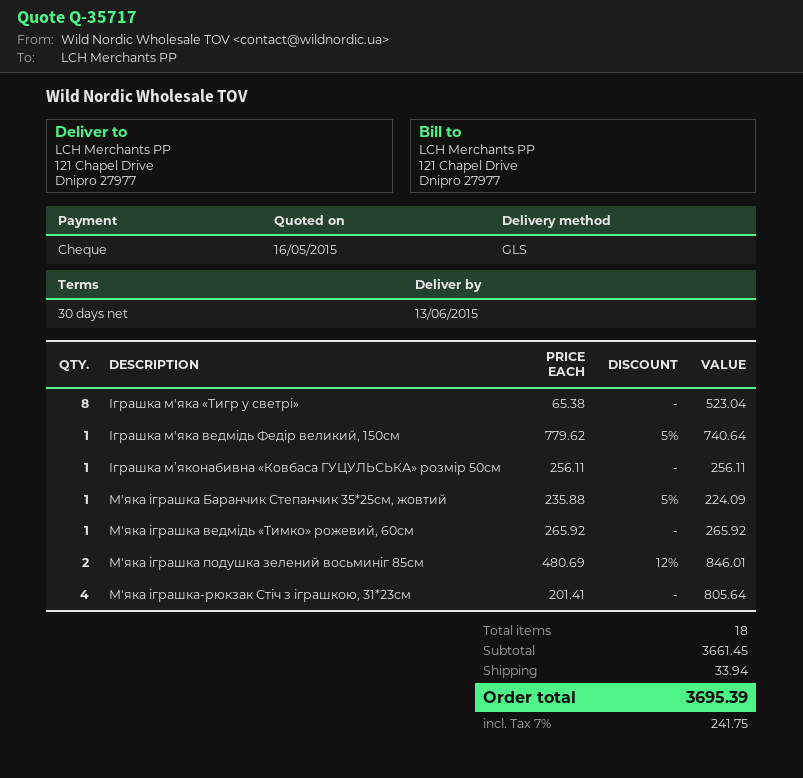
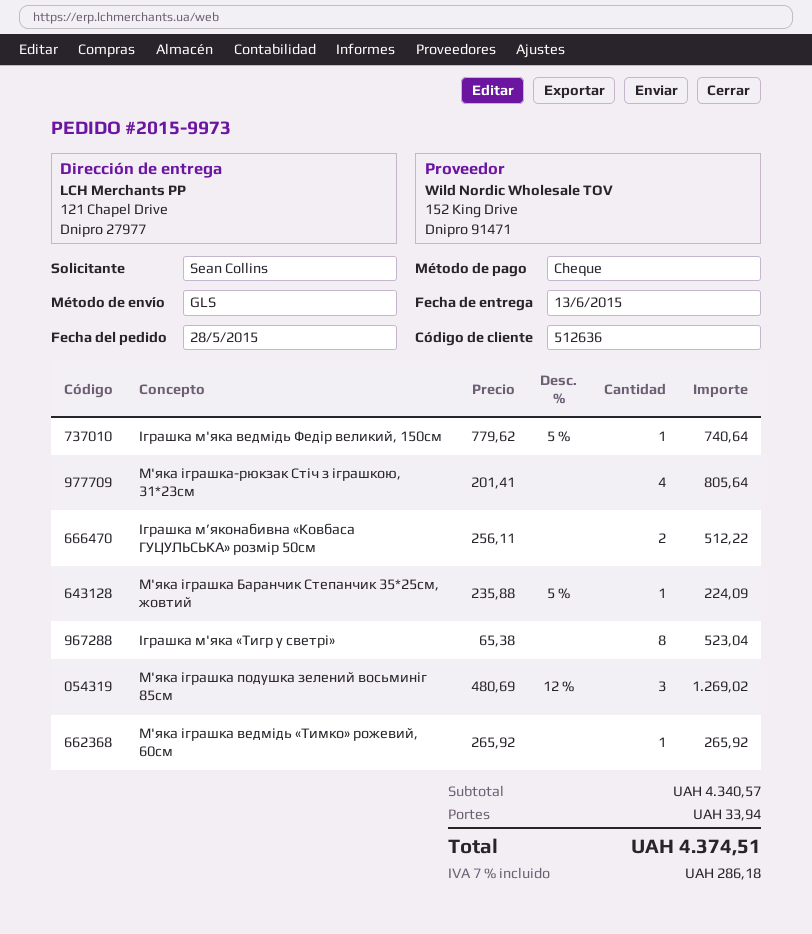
Іграшка м’яконабивна «Ковбаса ГУЦУЛЬСЬКА» розмір 50см: 1 x 256.11 = 256.11 -> 2 x 256.11 = 512.22
М'яка іграшка подушка зелений восьминіг 85см: 2 x 480.69 - 12% = 846.01 -> 3 x 480.69 - 12% = 1269.02
subtotal: 3661.45 -> 4340.57
tax: 7% = 241.75 -> 7% = 286.18
total: 3695.39 -> 4374.51

